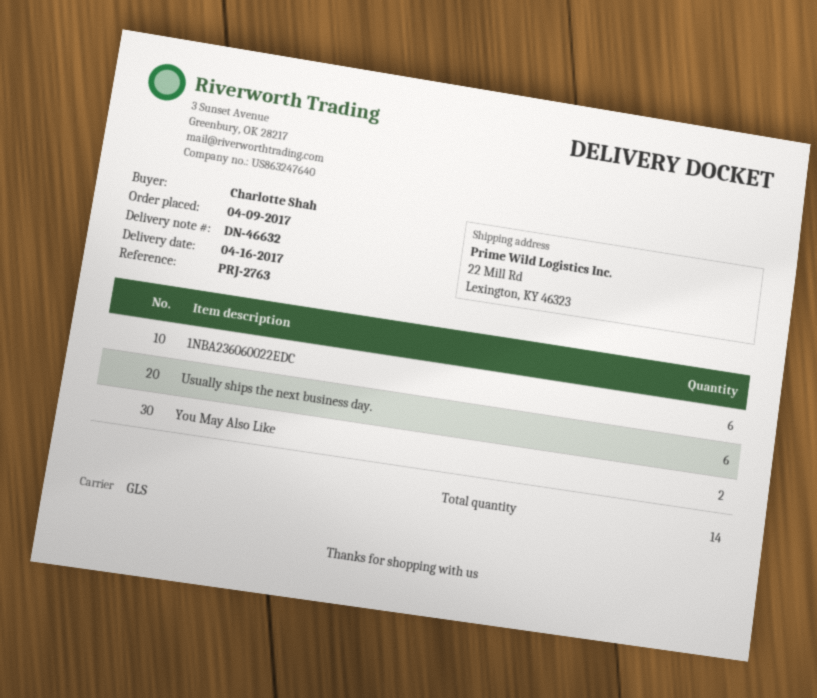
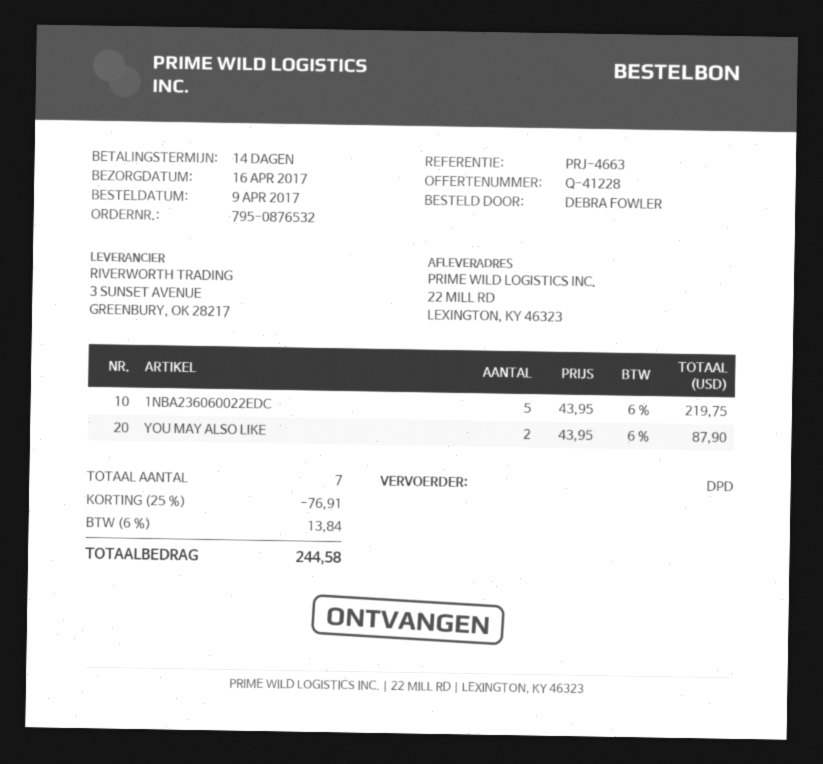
reference: PRJ-2763 -> PRJ-4663
ordered by: Charlotte Shah -> DEBRA FOWLER
shipping method: GLS -> DPD
1NBA236060022EDC: 6 -> 5
Usually ships the next business day.: 6 -> none
total quantity: 14 -> 7

